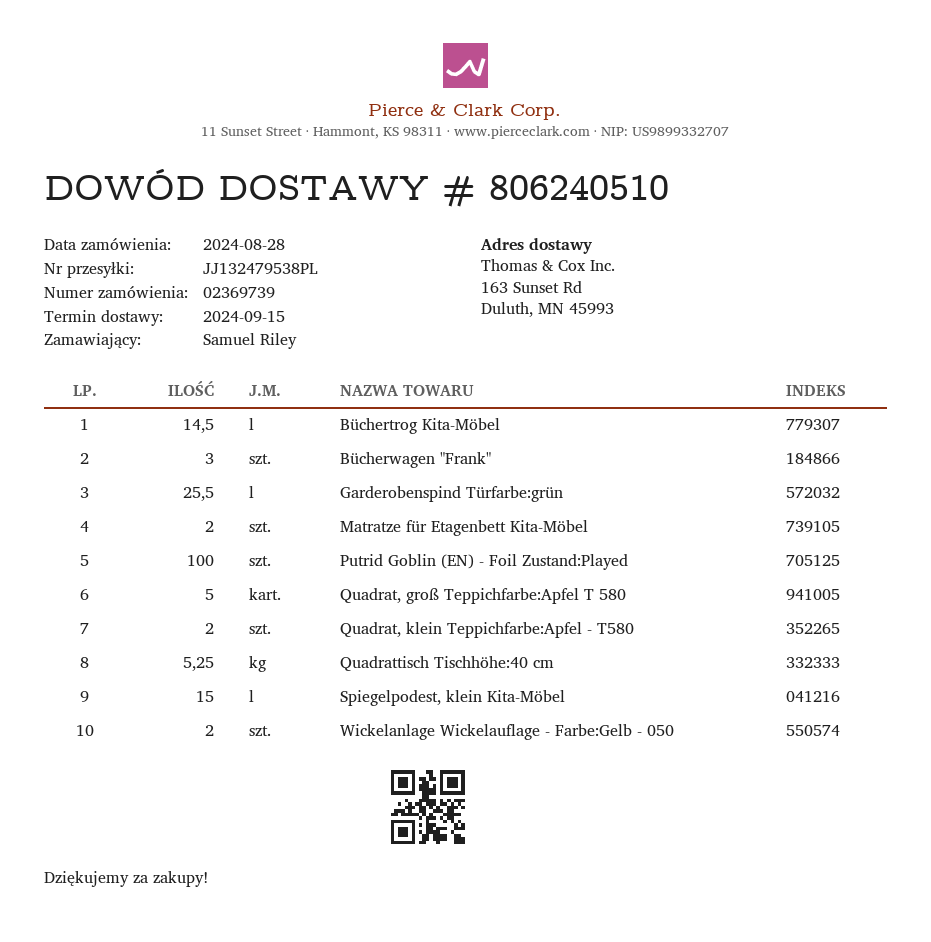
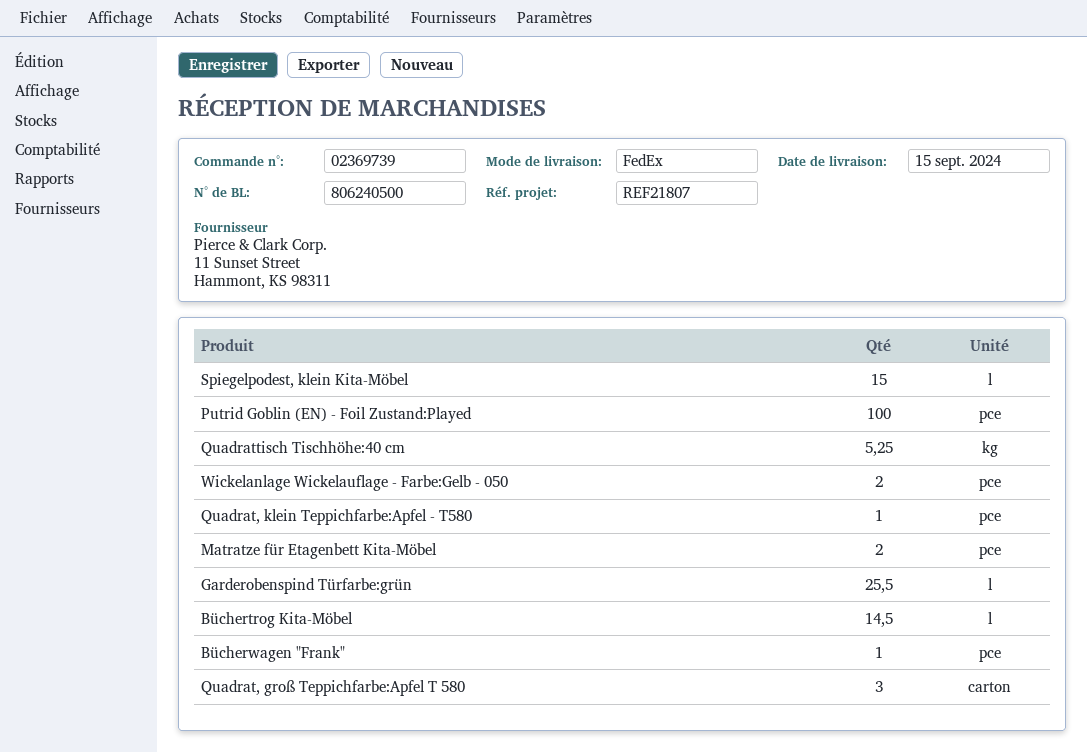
delivery note number: 806240510 -> 806240500
Bücherwagen "Frank": 3 -> 1
Quadrat, groß Teppichfarbe:Apfel T 580: 5 -> 3
Quadrat, klein Teppichfarbe:Apfel - T580: 2 -> 1

